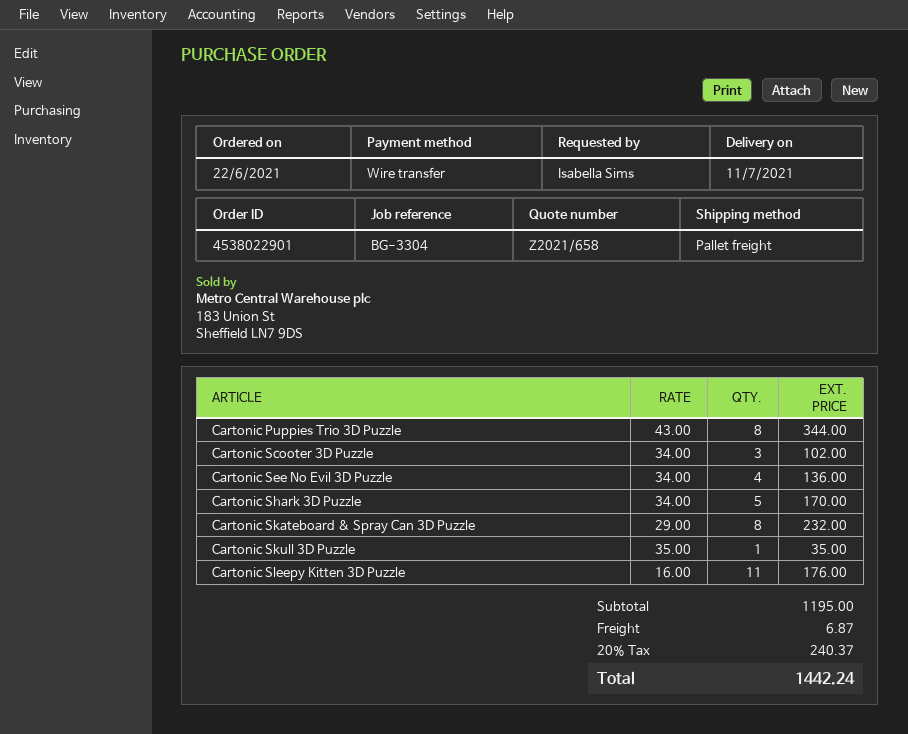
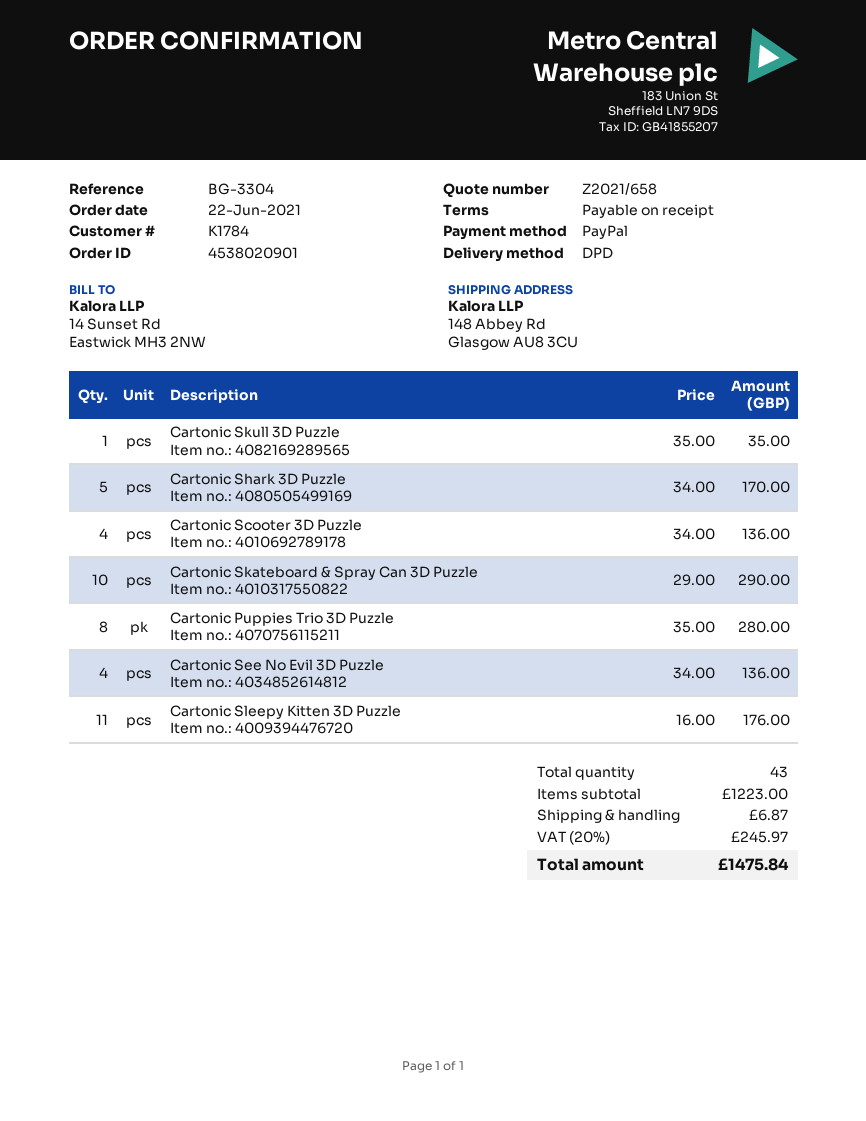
order number: 4538022901 -> 4538020901
payment method: bank transfer -> PayPal
shipping method: pallet freight -> DPD
Cartonic Puppies Trio 3D Puzzle: 8 x 43.00 = 344.00 -> 8 x 35.00 = 280.00
Cartonic Scooter 3D Puzzle: 3 x 34.00 = 102.00 -> 4 x 34.00 = 136.00
Cartonic Skateboard & Spray Can 3D Puzzle: 8 x 29.00 = 232.00 -> 10 x 29.00 = 290.00
subtotal: 1195.00 -> 1223.00
tax: 20% = 240.37 -> 20% = 245.97
total: 1442.24 -> 1475.84

